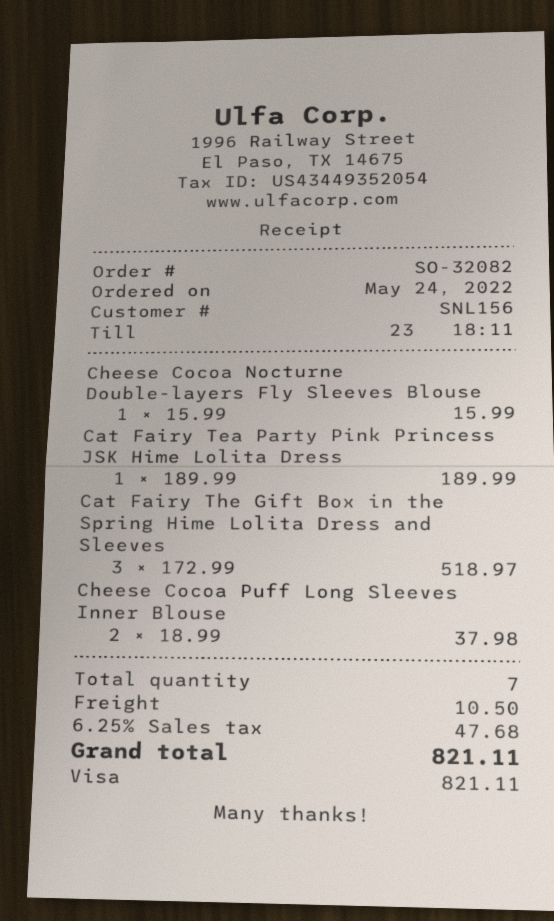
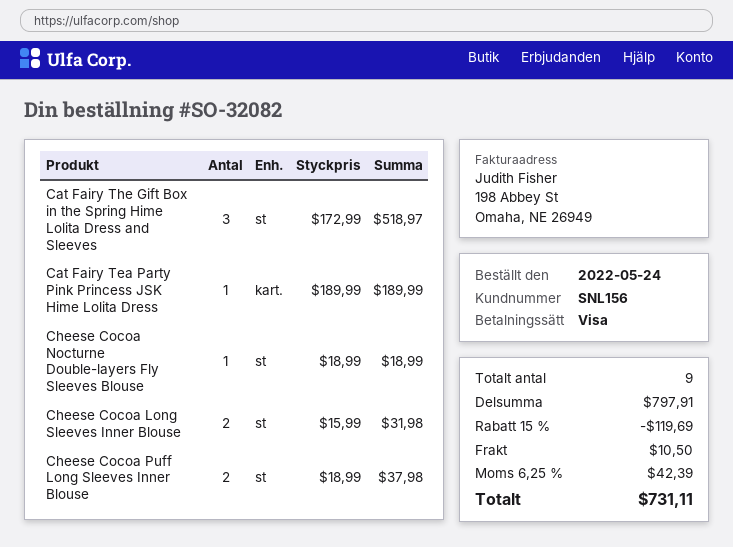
Cheese Cocoa Nocturne Double-layers Fly Sleeves Blouse: 1 x 15.99 = 15.99 -> 1 x 18.99 = 18.99
Cheese Cocoa Long Sleeves Inner Blouse: none -> 2 x 15.99 = 31.98
total quantity: 7 -> 9
discount: none -> 15% = 119.69
tax: 6.25% = 47.68 -> 6.25% = 42.39
total: 821.11 -> 731.11

